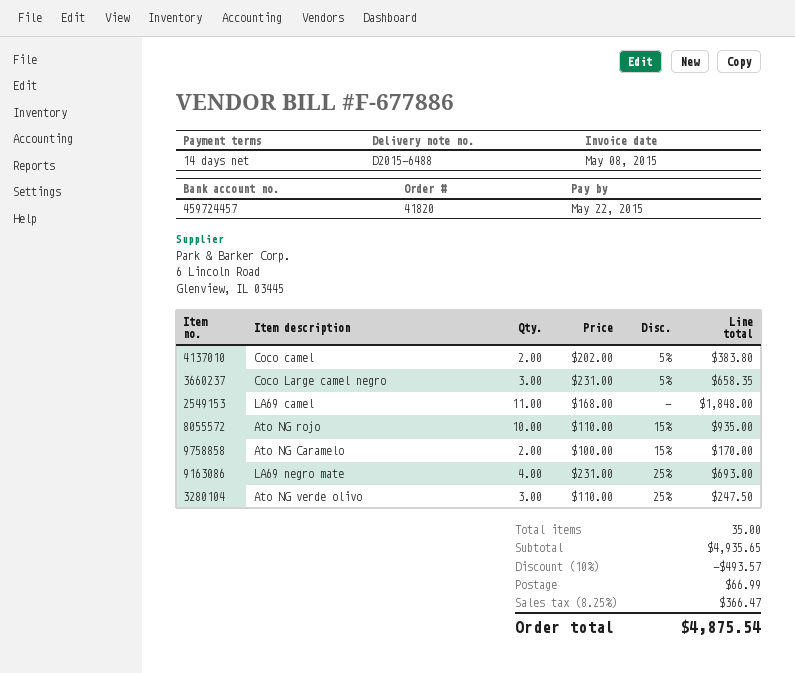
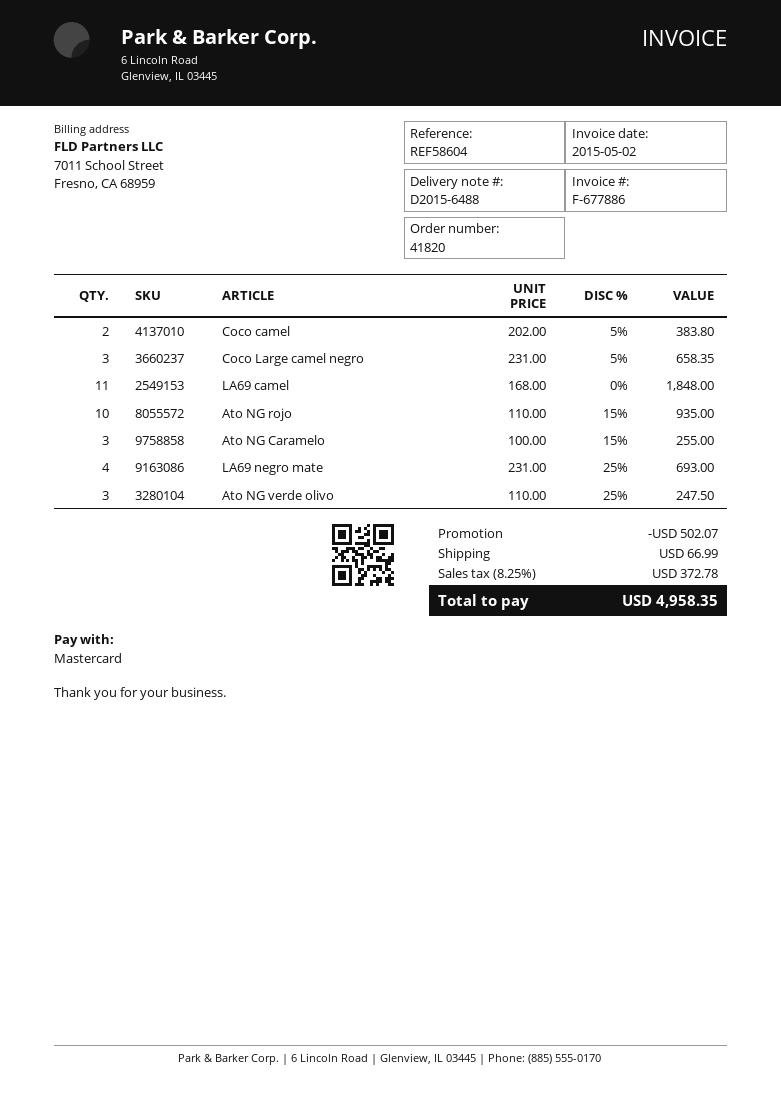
invoice date: 2015-05-08 -> 2015-05-02
Ato NG Caramelo: 2 x 100.00 - 15% = 170.00 -> 3 x 100.00 - 15% = 255.00
discount: 493.57 -> 502.07
tax: 8.25% = 366.47 -> 8.25% = 372.78
total: 4875.54 -> 4958.35

